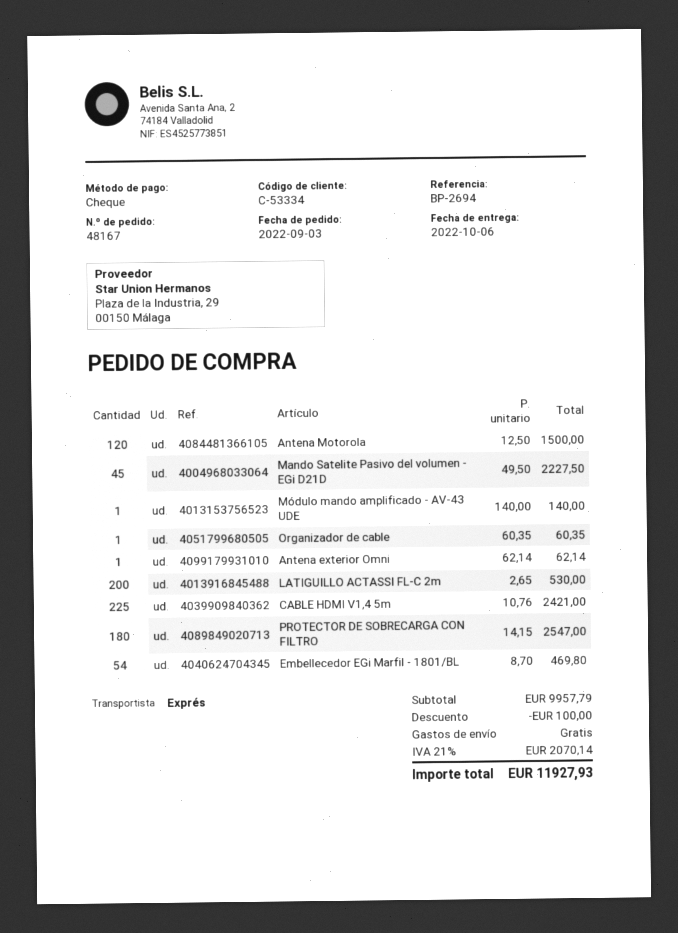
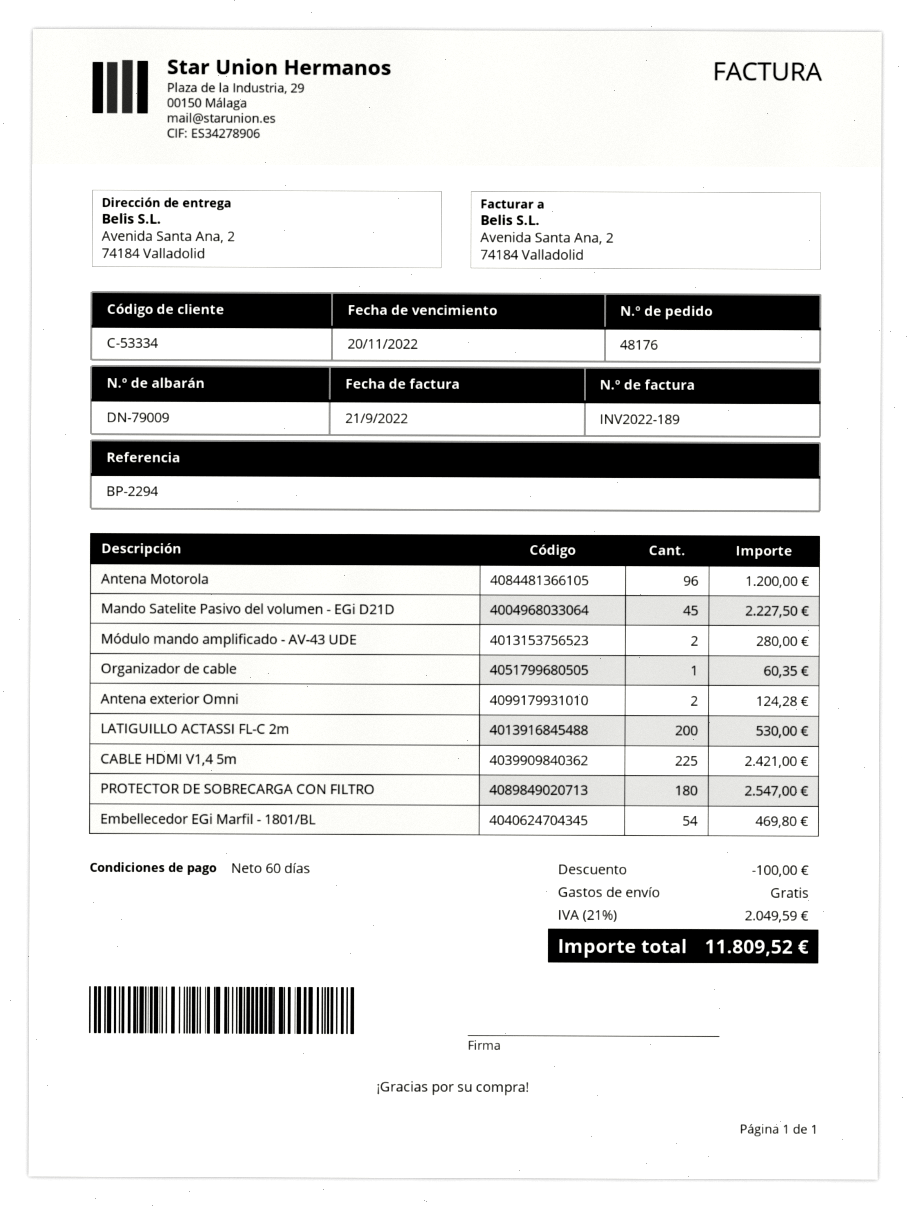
order number: 48167 -> 48176
reference: BP-2694 -> BP-2294
Antena Motorola: 120 for 1500.00 -> 96 for 1200.00
Módulo mando amplificado - AV-43 UDE: 1 for 140.00 -> 2 for 280.00
Antena exterior Omni: 1 for 62.14 -> 2 for 124.28
tax: 21% = 2070.14 -> 21% = 2049.59
total: 11927.93 -> 11809.52

